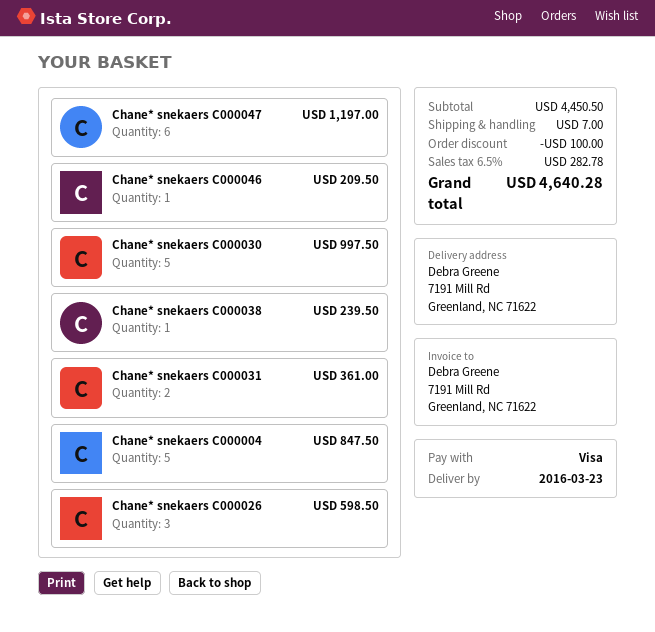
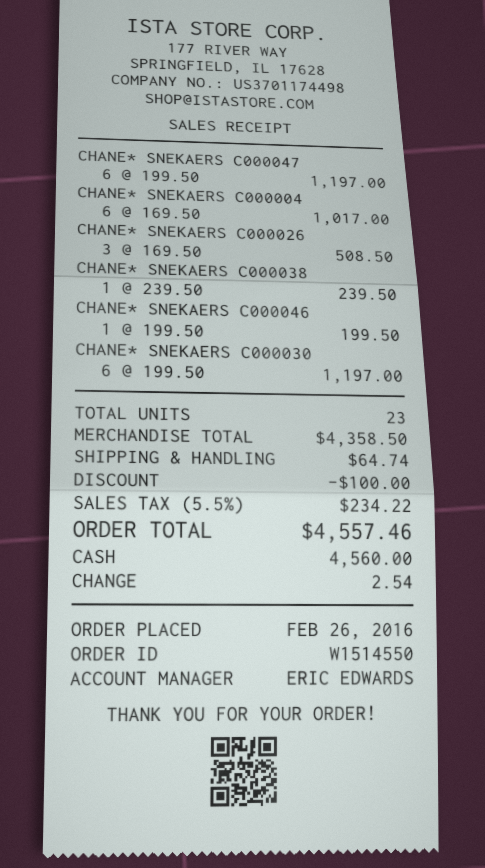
payment method: Visa -> cash
Chane* snekaers C000046: 1 for 209.50 -> 1 for 199.50
Chane* snekaers C000030: 5 for 997.50 -> 6 for 1197.00
Chane* snekaers C000031: 2 for 361.00 -> none
Chane* snekaers C000004: 5 for 847.50 -> 6 for 1017.00
Chane* snekaers C000026: 3 for 598.50 -> 3 for 508.50
subtotal: 4450.50 -> 4358.50
shipping: 7.00 -> 64.74
tax: 6.5% = 282.78 -> 5.5% = 234.22
total: 4640.28 -> 4557.46

